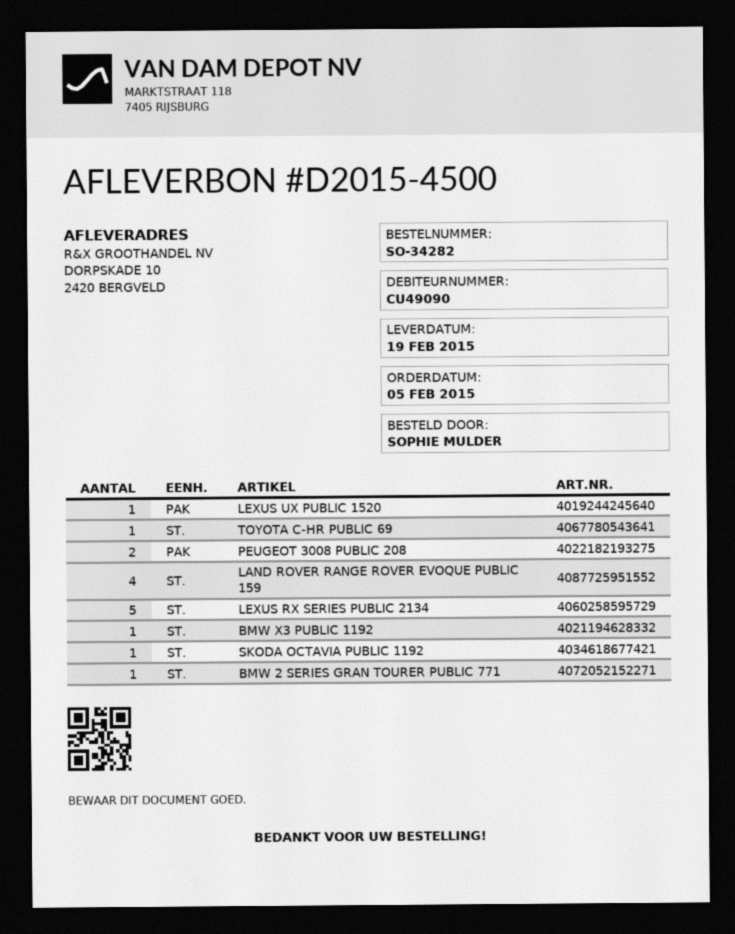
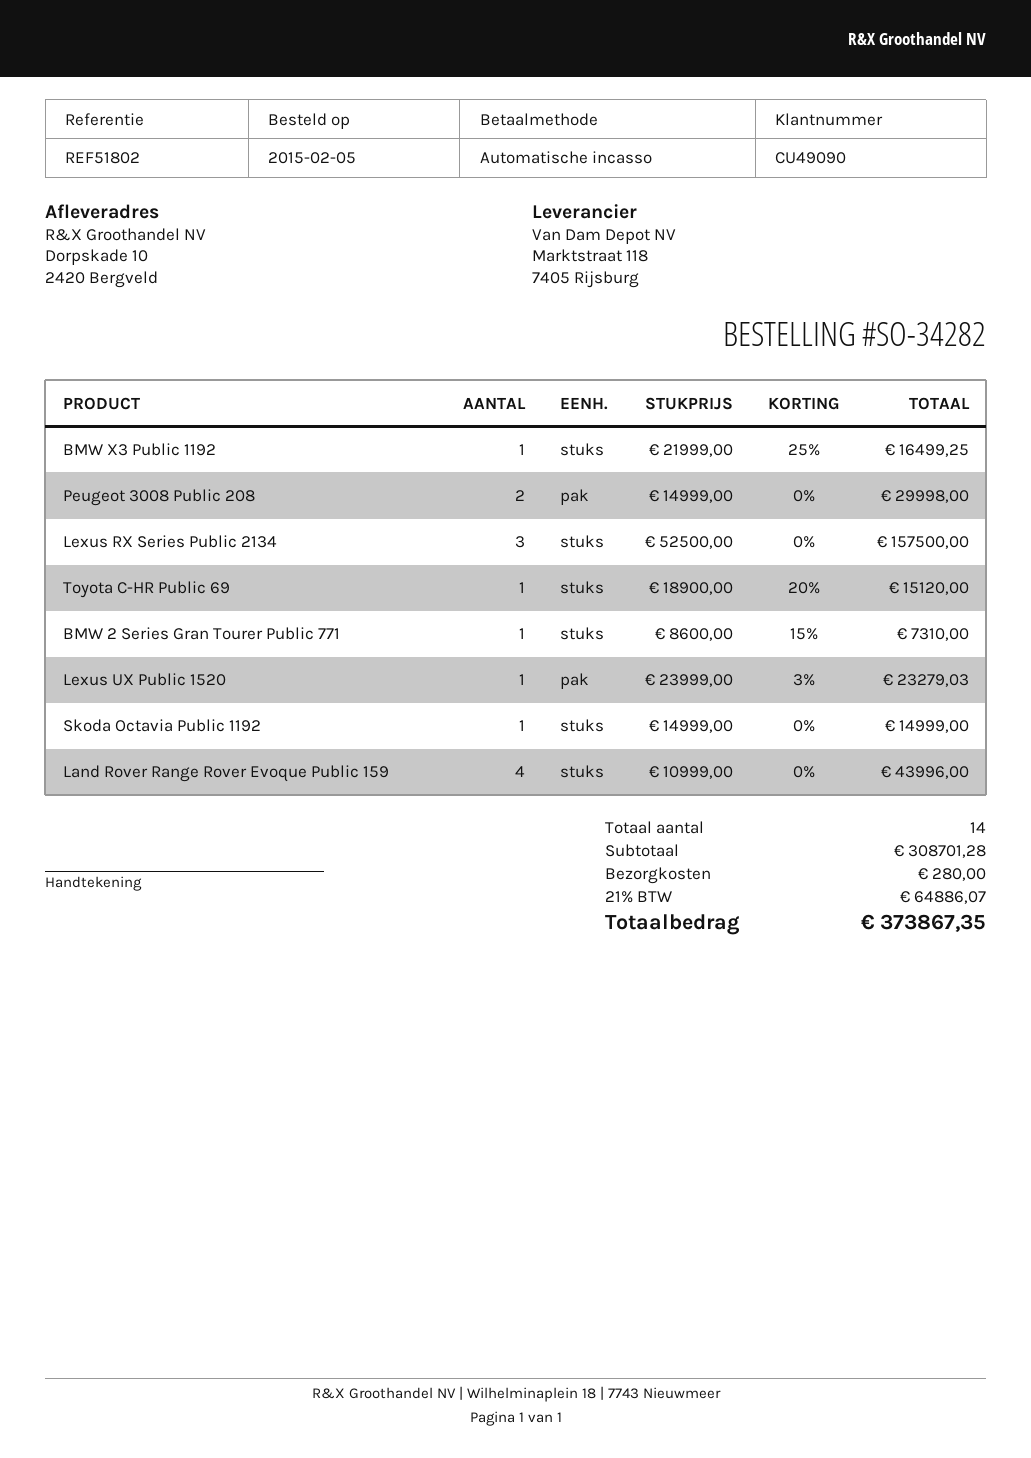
LEXUS RX SERIES PUBLIC 2134: 5 -> 3

